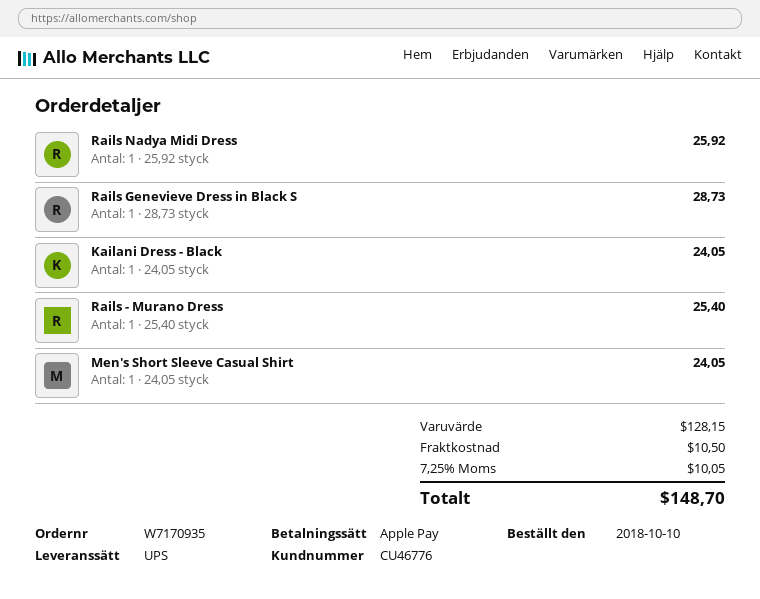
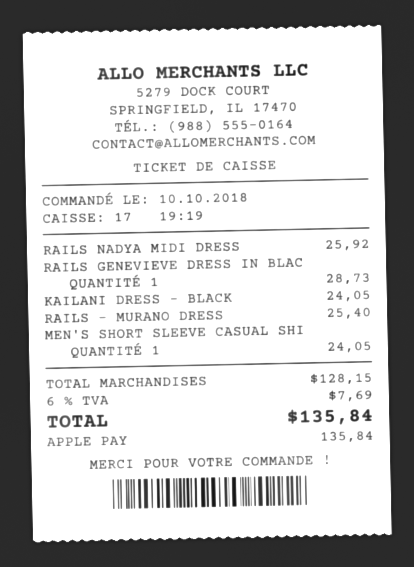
shipping: 10.50 -> none
tax: 7.25% = 10.05 -> 6% = 7.69
total: 148.70 -> 135.84

